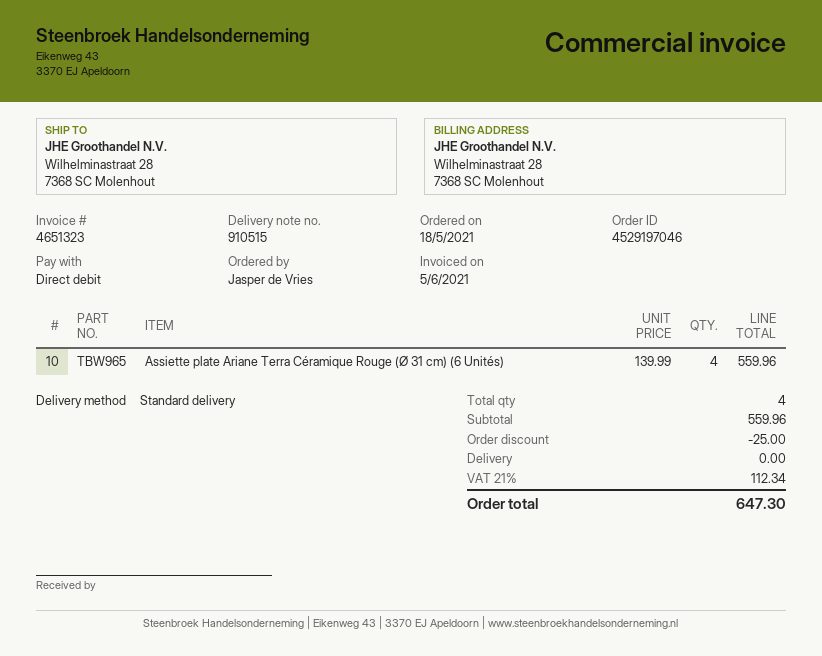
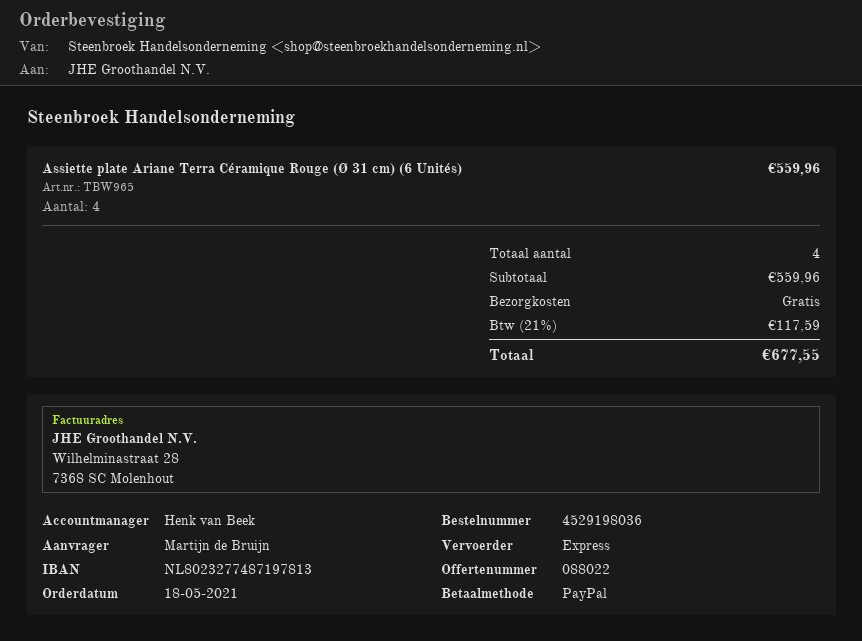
order number: 4529197046 -> 4529198036
ordered by: Jasper de Vries -> Martijn de Bruijn
payment method: direct debit -> PayPal
shipping method: standard -> express
discount: 25.00 -> none
tax: 21% = 112.34 -> 21% = 117.59
total: 647.30 -> 677.55

